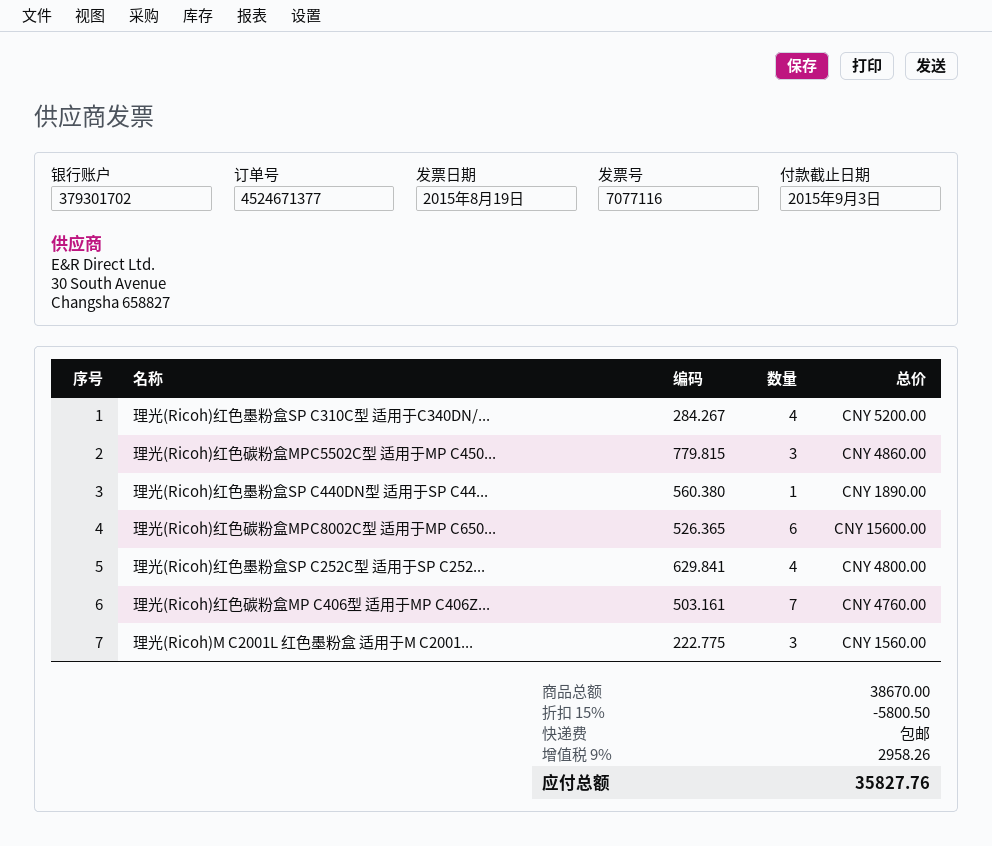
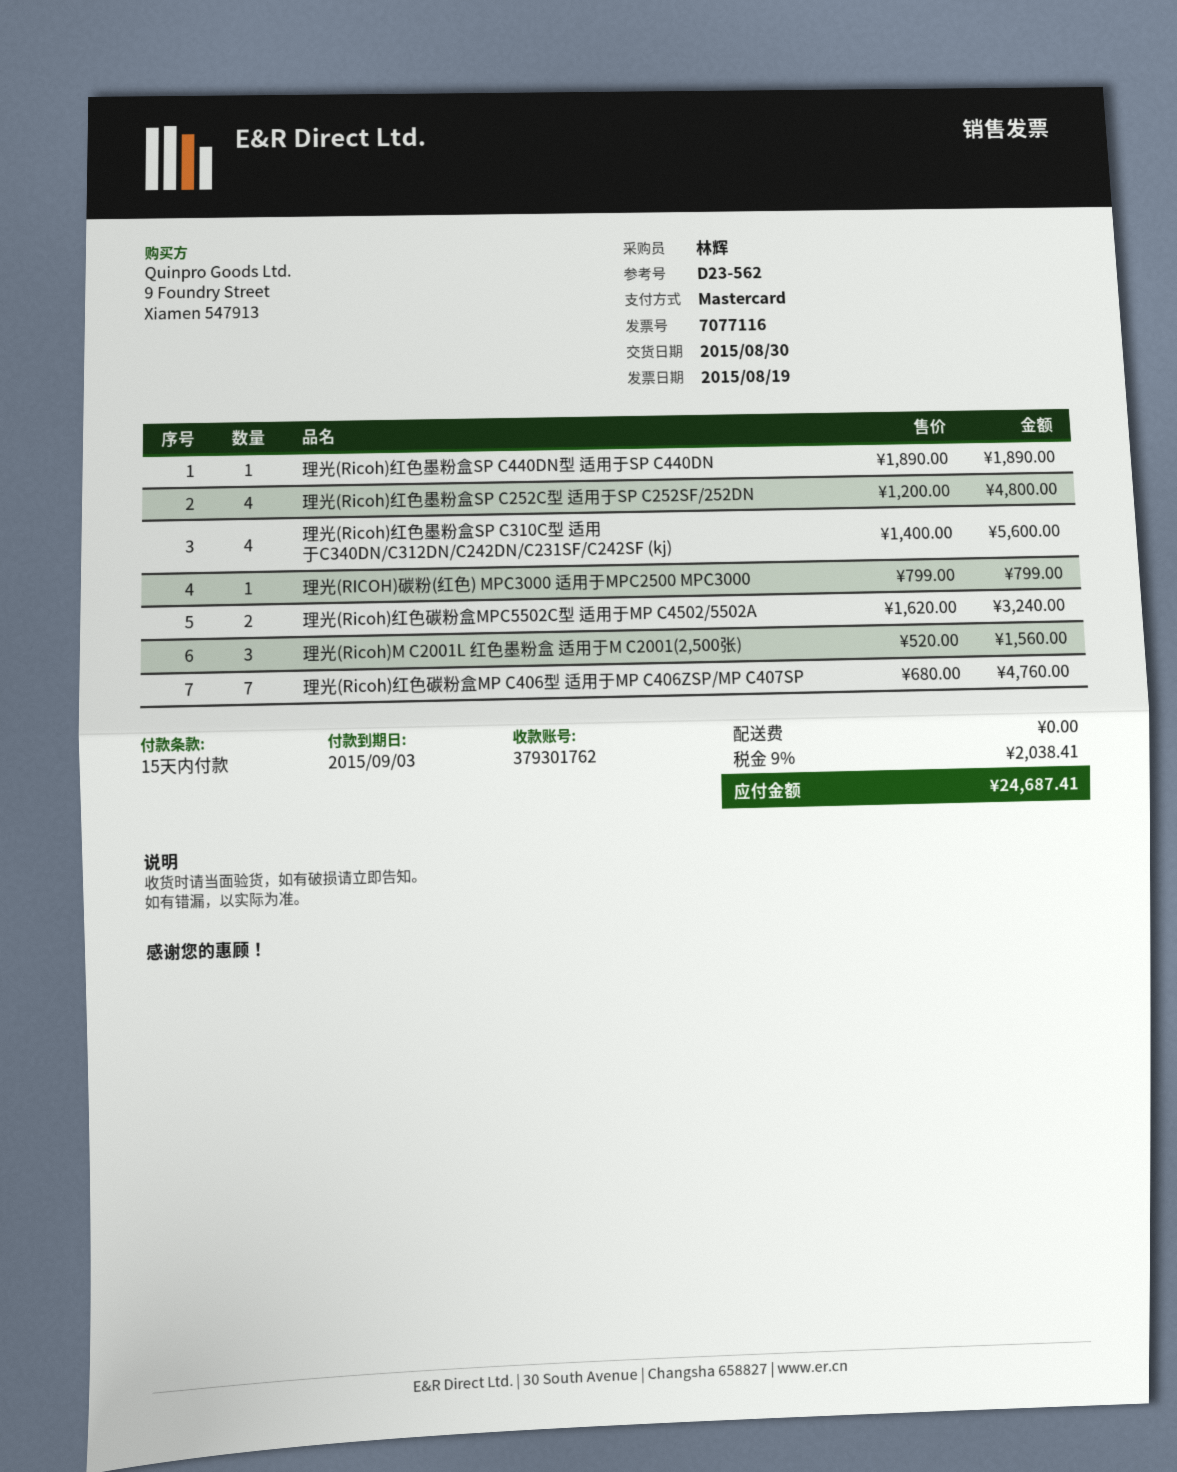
bank account: 379301702 -> 379301762
理光(Ricoh)红色墨粉盒SP C310C型 适用于C340DN/...: 4 for 5200.00 -> 4 for 5600.00
理光(Ricoh)红色碳粉盒MPC5502C型 适用于MP C450...: 3 for 4860.00 -> 2 for 3240.00
理光(Ricoh)红色碳粉盒MPC8002C型 适用于MP C650...: 6 for 15600.00 -> none
理光(RICOH)碳粉(红色) MPC3000 适用于MPC2500 MPC3000: none -> 1 for 799.00
discount: 15% = 5800.50 -> none
tax: 9% = 2958.26 -> 9% = 2038.41
total: 35827.76 -> 24687.41

